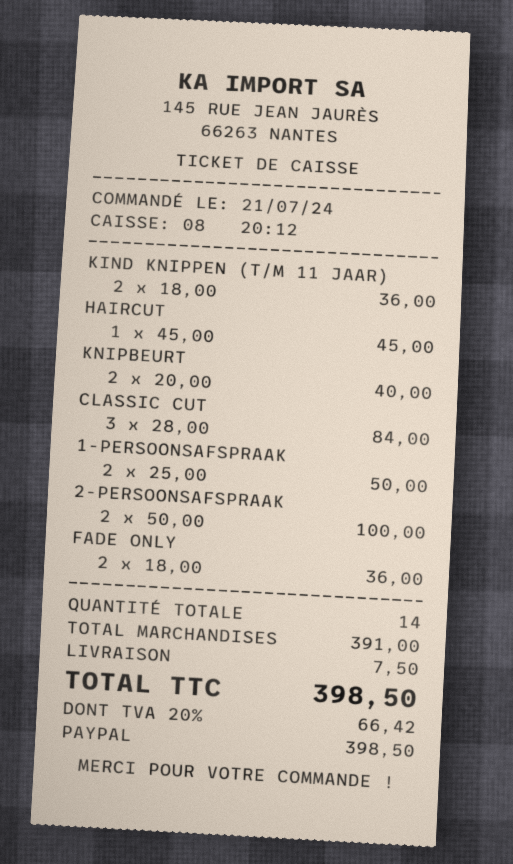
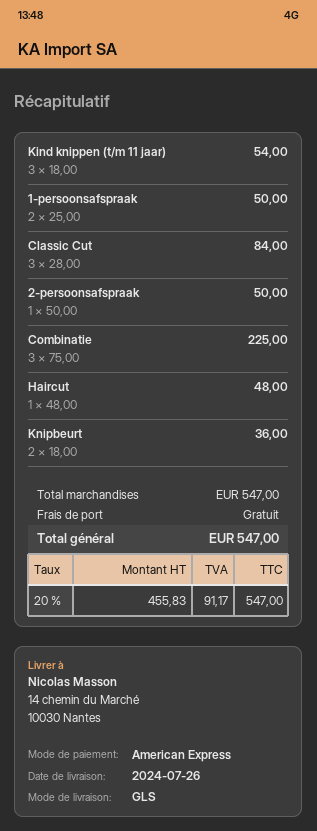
payment method: PayPal -> American Express
KIND KNIPPEN (T/M 11 JAAR): 2 x 18.00 = 36.00 -> 3 x 18.00 = 54.00
HAIRCUT: 1 x 45.00 = 45.00 -> 1 x 48.00 = 48.00
KNIPBEURT: 2 x 20.00 = 40.00 -> 2 x 18.00 = 36.00
2-PERSOONSAFSPRAAK: 2 x 50.00 = 100.00 -> 1 x 50.00 = 50.00
FADE ONLY: 2 x 18.00 = 36.00 -> none
Combinatie: none -> 3 x 75.00 = 225.00
subtotal: 391.00 -> 547.00
shipping: 7.50 -> 0.00
tax: 20% = 66.42 -> 20% = 91.17
total: 398.50 -> 547.00

